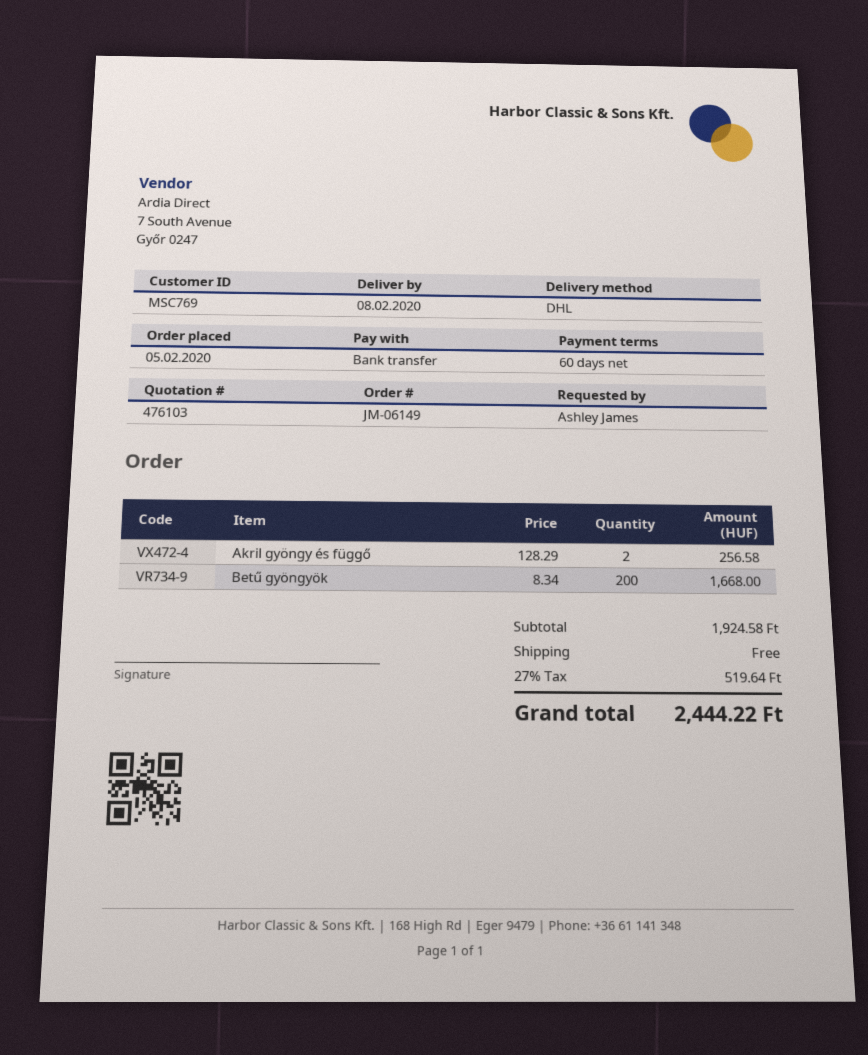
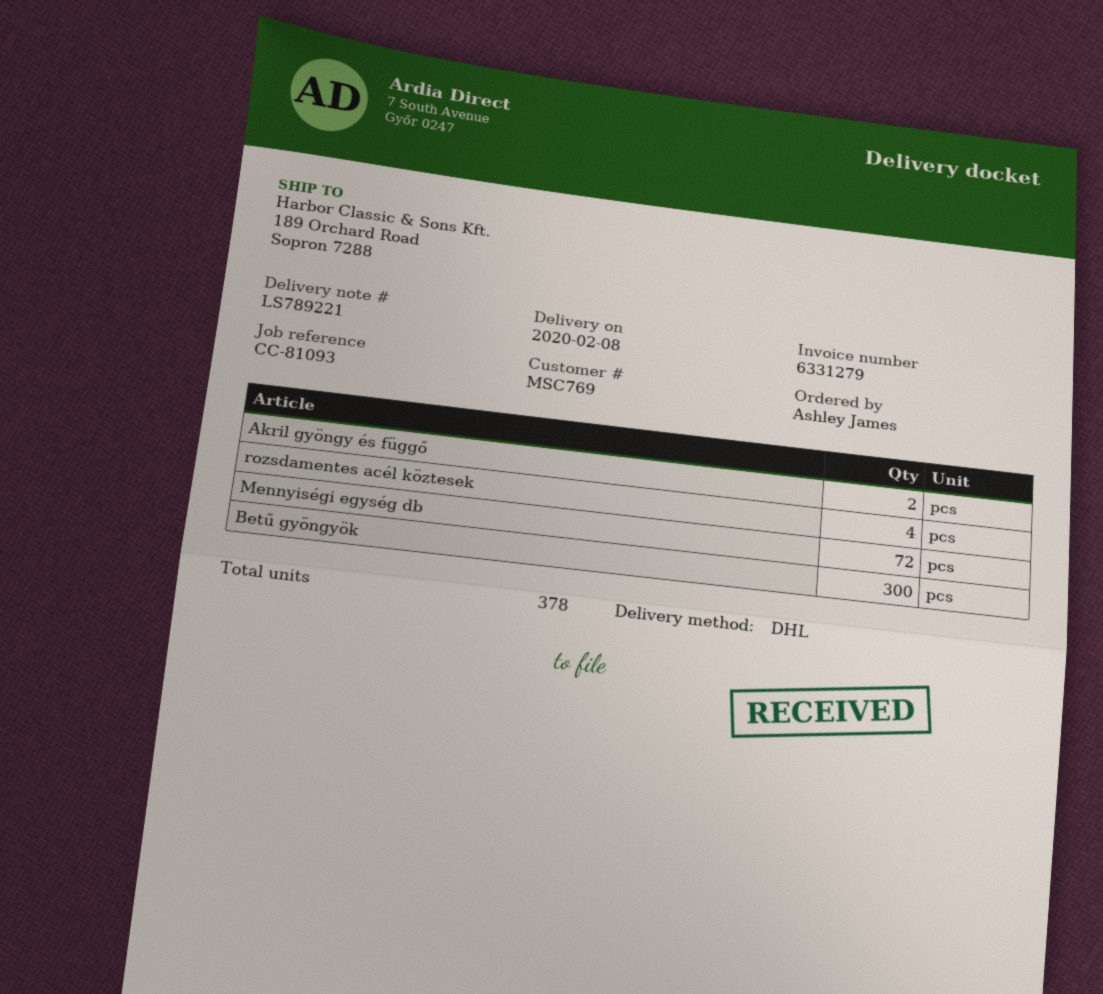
Betű gyöngyök: 200 -> 300
rozsdamentes acél köztesek: none -> 4
Mennyiségi egység db: none -> 72

